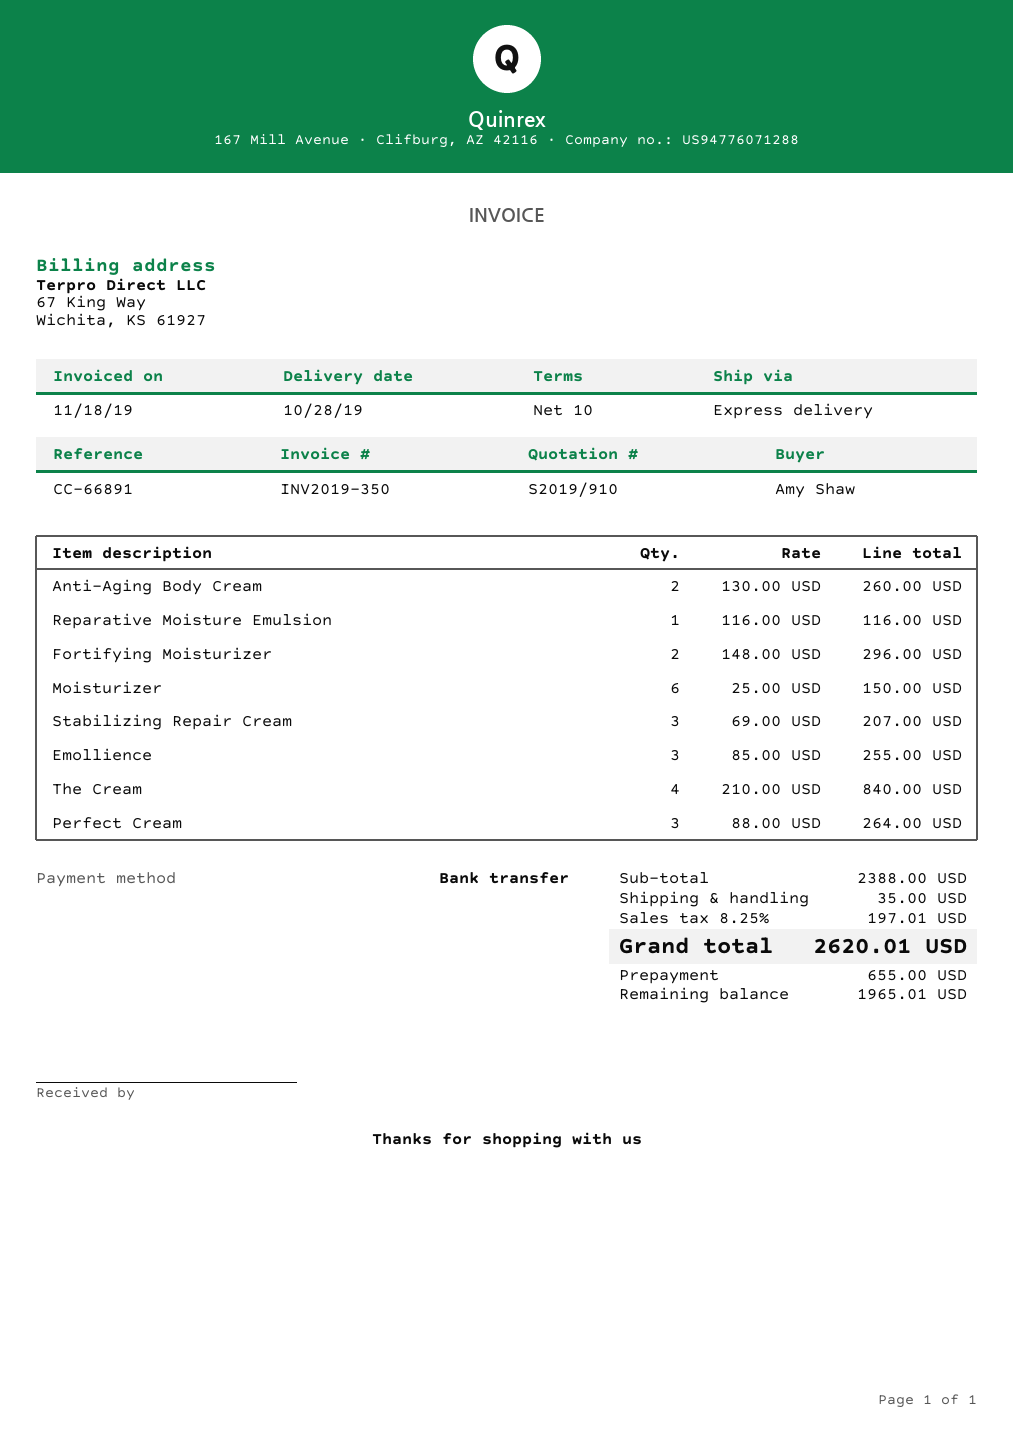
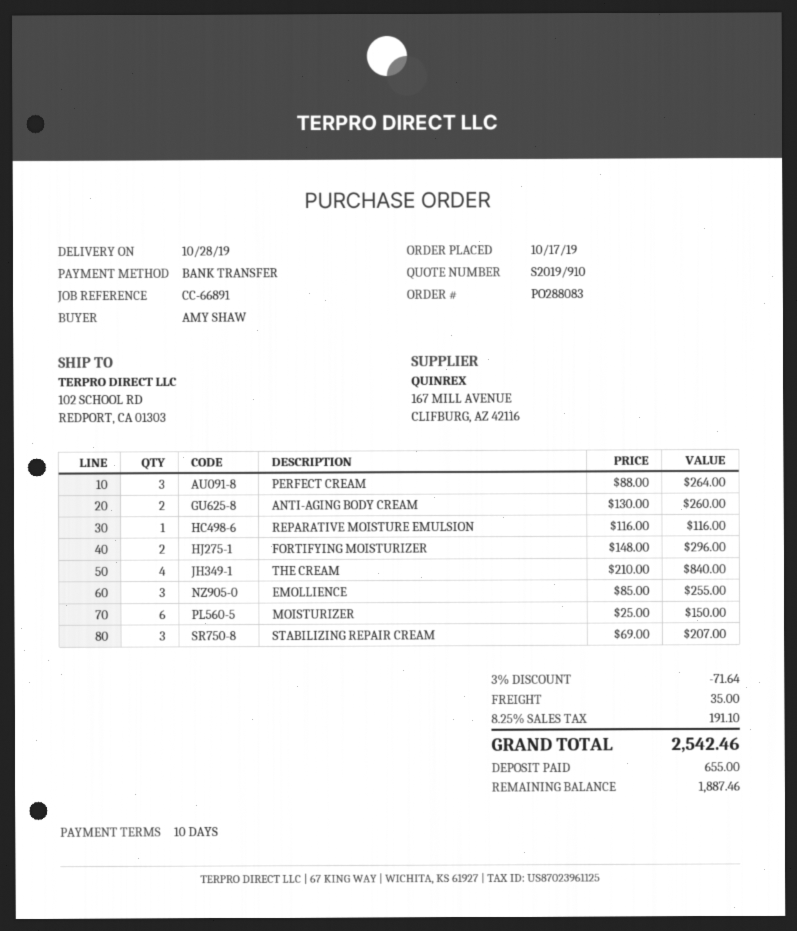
discount: none -> 3% = 71.64
tax: 8.25% = 197.01 -> 8.25% = 191.10
total: 2620.01 -> 2542.46
balance: 1965.01 -> 1887.46

